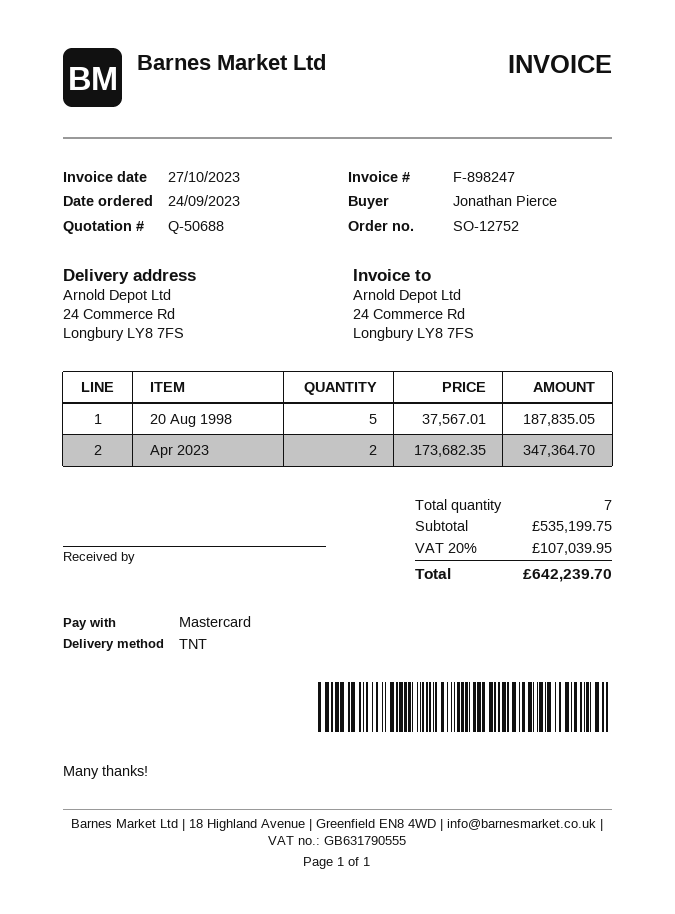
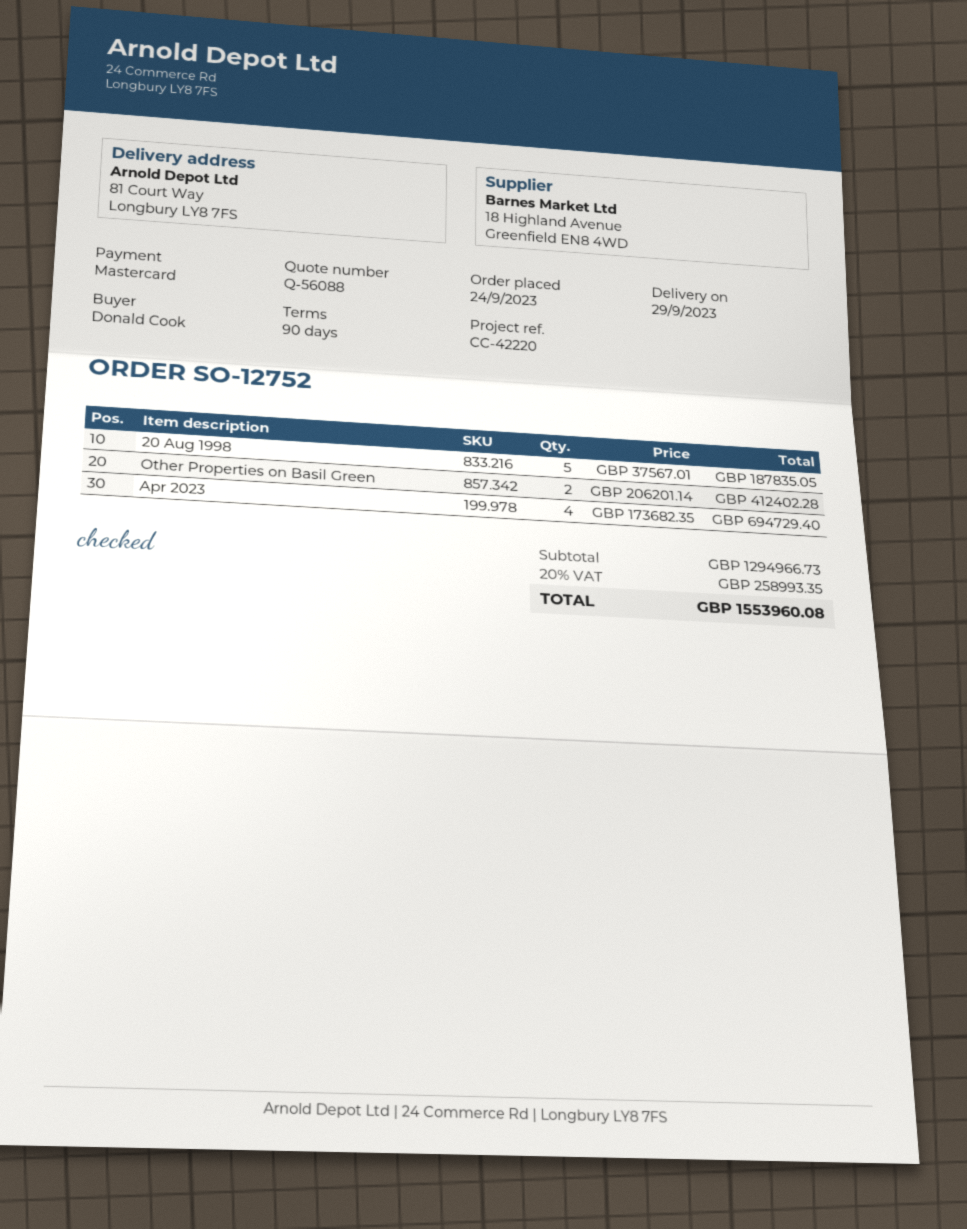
quote number: Q-50688 -> Q-56088
ordered by: Jonathan Pierce -> Donald Cook
ship to: 24 Commerce Rd, Longbury LY8 7FS -> 81 Court Way, Longbury LY8 7FS
Apr 2023: 2 x 173682.35 = 347364.70 -> 4 x 173682.35 = 694729.40
Other Properties on Basil Green: none -> 2 x 206201.14 = 412402.28
subtotal: 535199.75 -> 1294966.73
tax: 20% = 107039.95 -> 20% = 258993.35
total: 642239.70 -> 1553960.08

